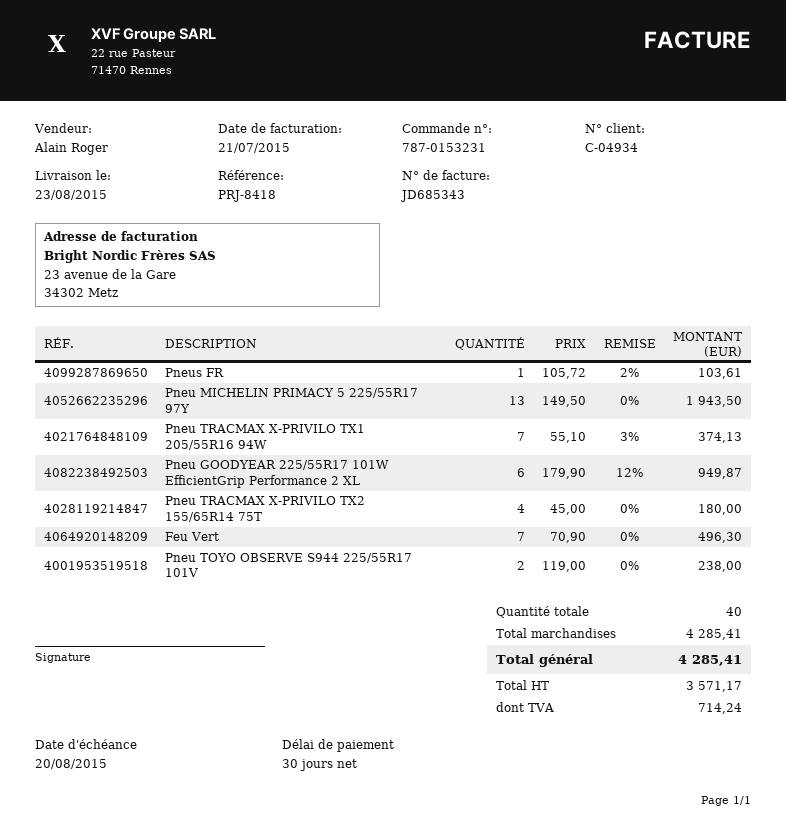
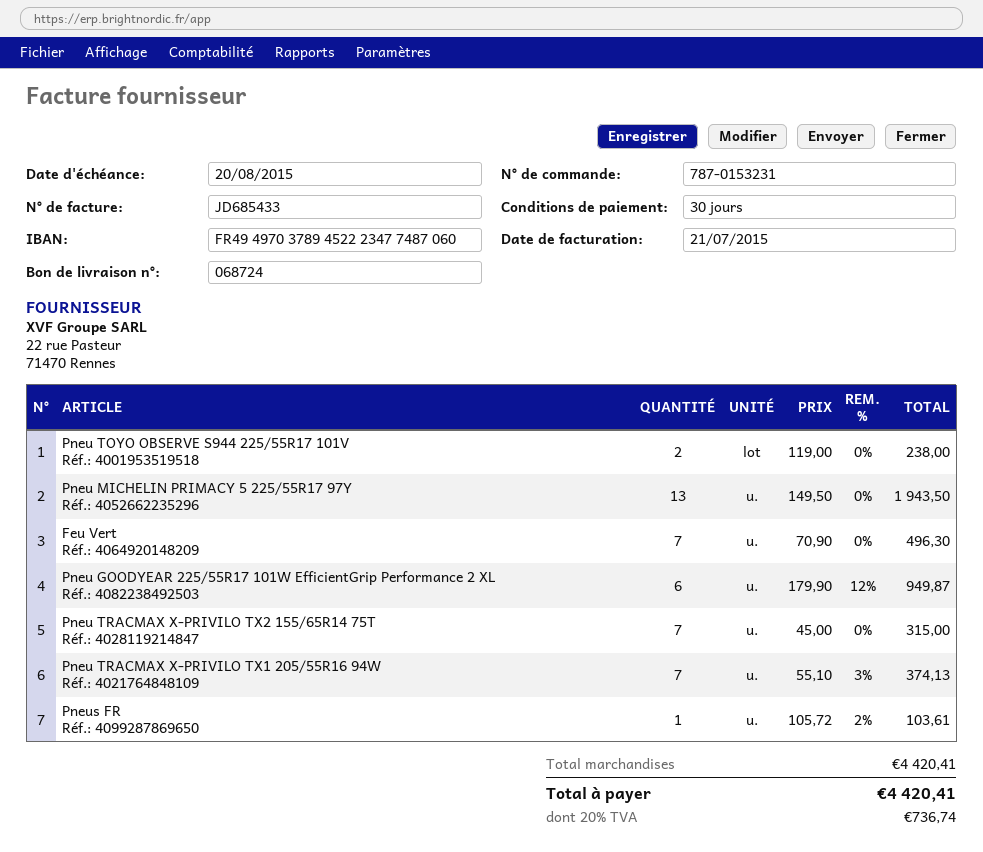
invoice number: JD685343 -> JD685433
Pneu TRACMAX X-PRIVILO TX2 155/65R14 75T: 4 x 45.00 = 180.00 -> 7 x 45.00 = 315.00
subtotal: 4285.41 -> 4420.41
tax: 714.24 -> 736.74
total: 4285.41 -> 4420.41

